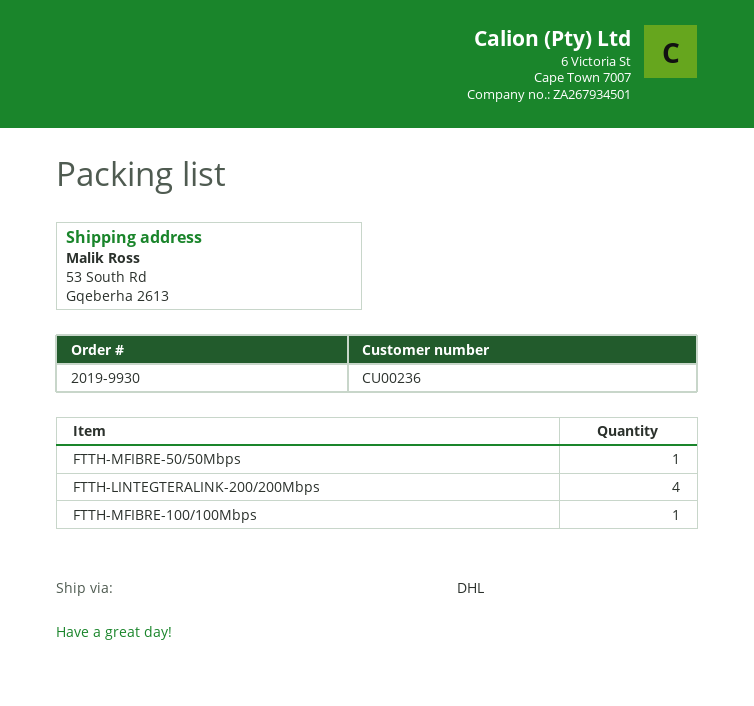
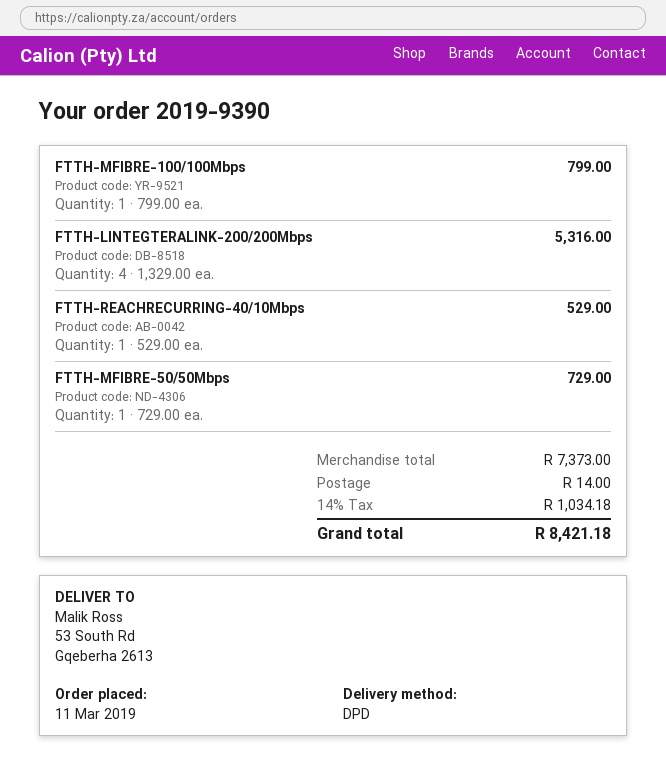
order number: 2019-9930 -> 2019-9390
shipping method: DHL -> DPD
FTTH-REACHRECURRING-40/10Mbps: none -> 1

